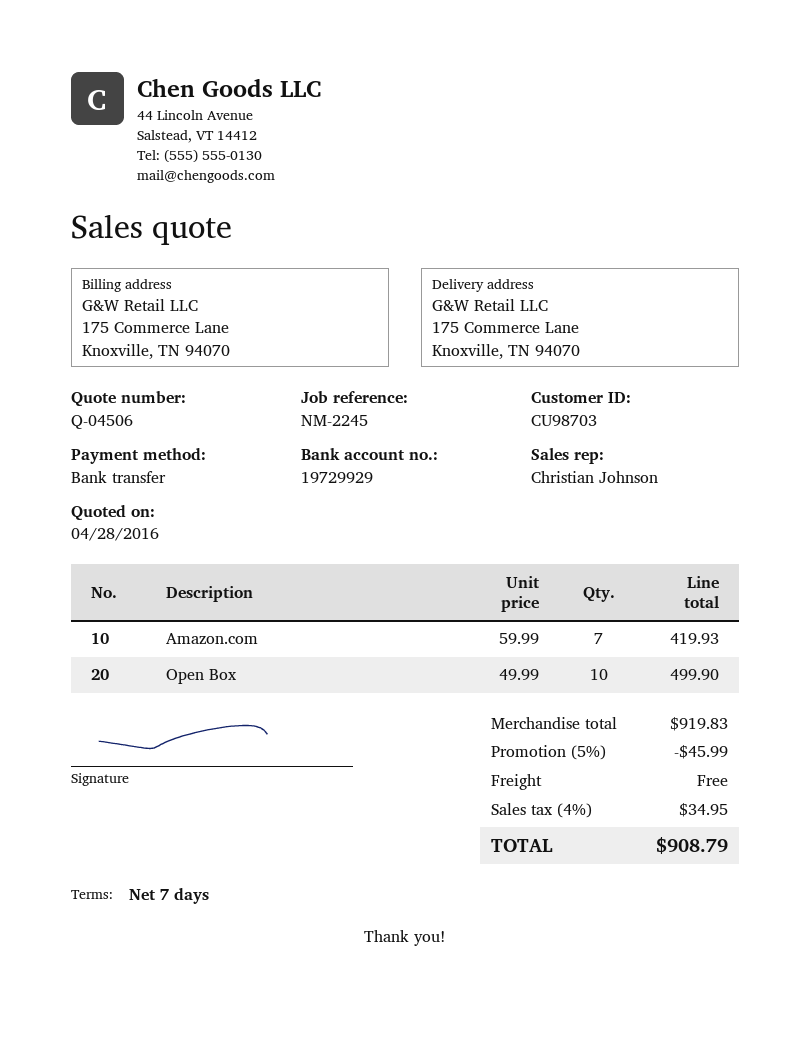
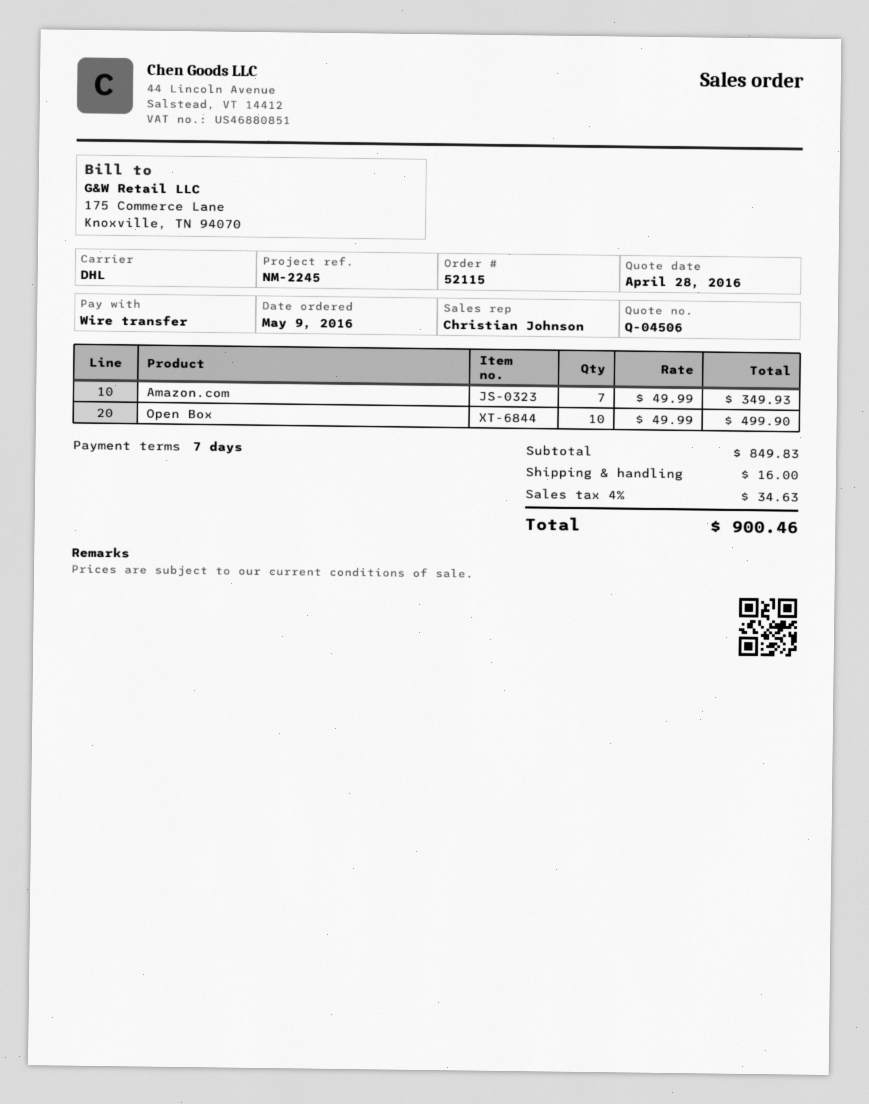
Amazon.com: 7 x 59.99 = 419.93 -> 7 x 49.99 = 349.93
subtotal: 919.83 -> 849.83
discount: 5% = 45.99 -> none
shipping: 0.00 -> 16.00
tax: 4% = 34.95 -> 4% = 34.63
total: 908.79 -> 900.46

